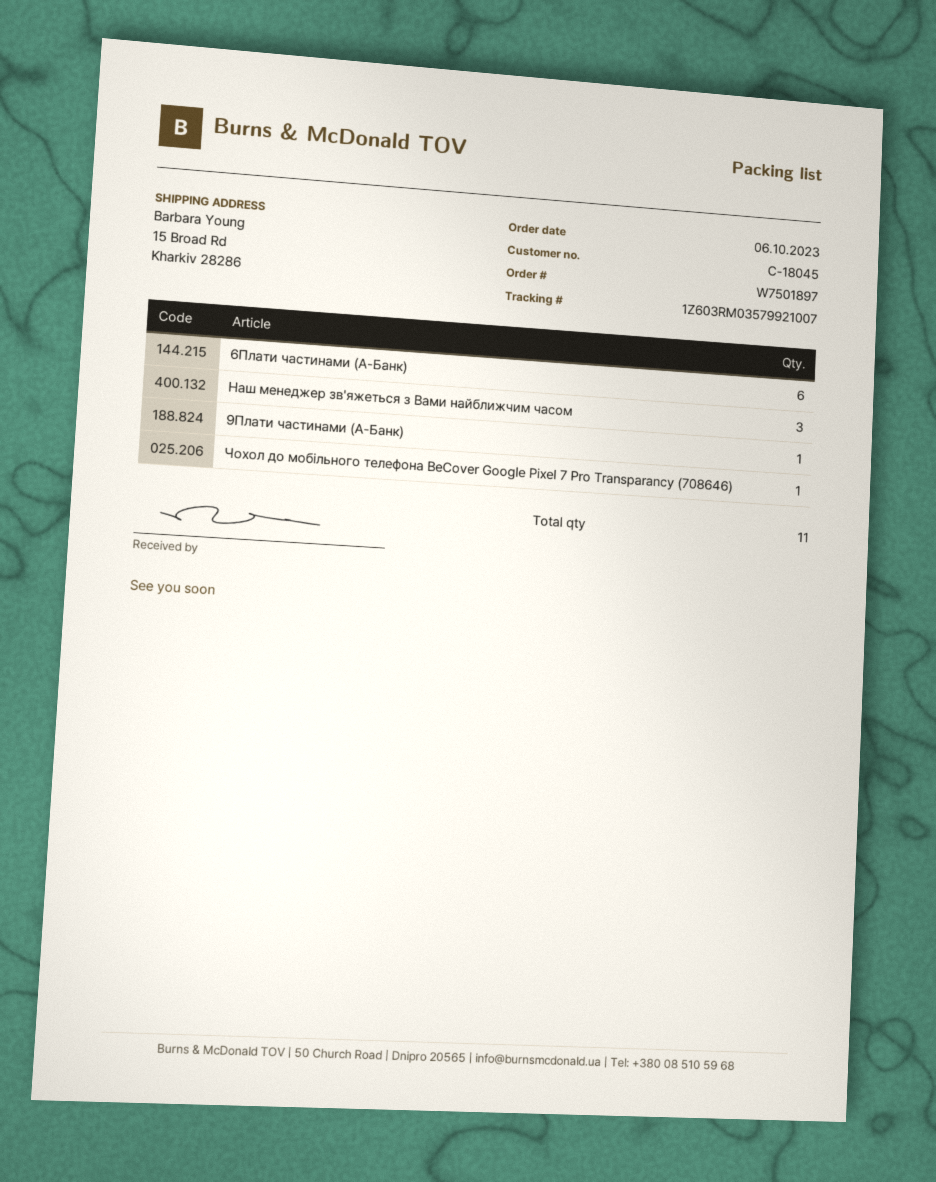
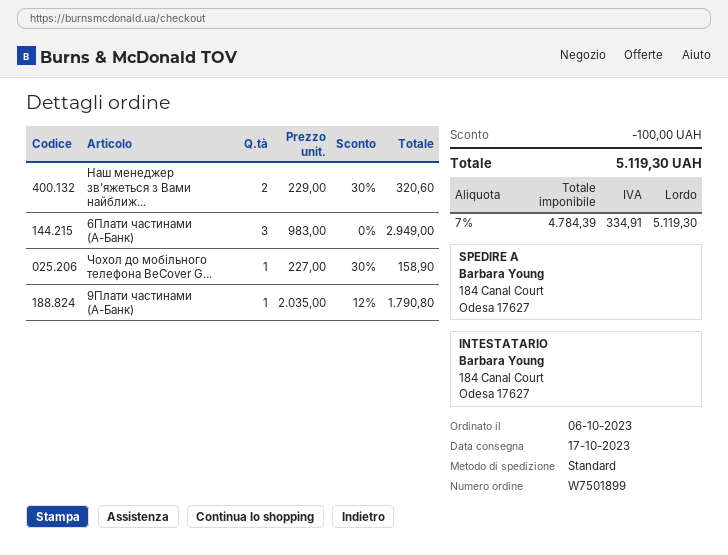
order number: W7501897 -> W7501899
ship to: 15 Broad Rd, Kharkiv 28286 -> 184 Canal Court, Odesa 17627
6Плати частинами (А-Банк): 6 -> 3
Наш менеджер зв'яжеться з Вами найближчим часом: 3 -> 2

